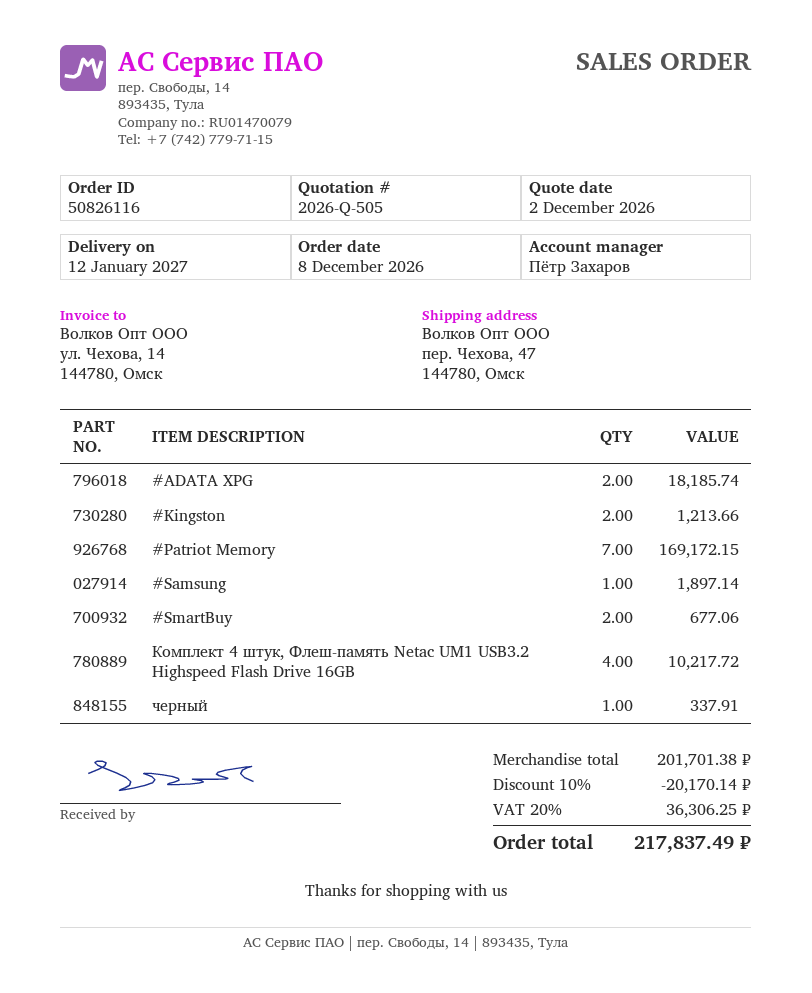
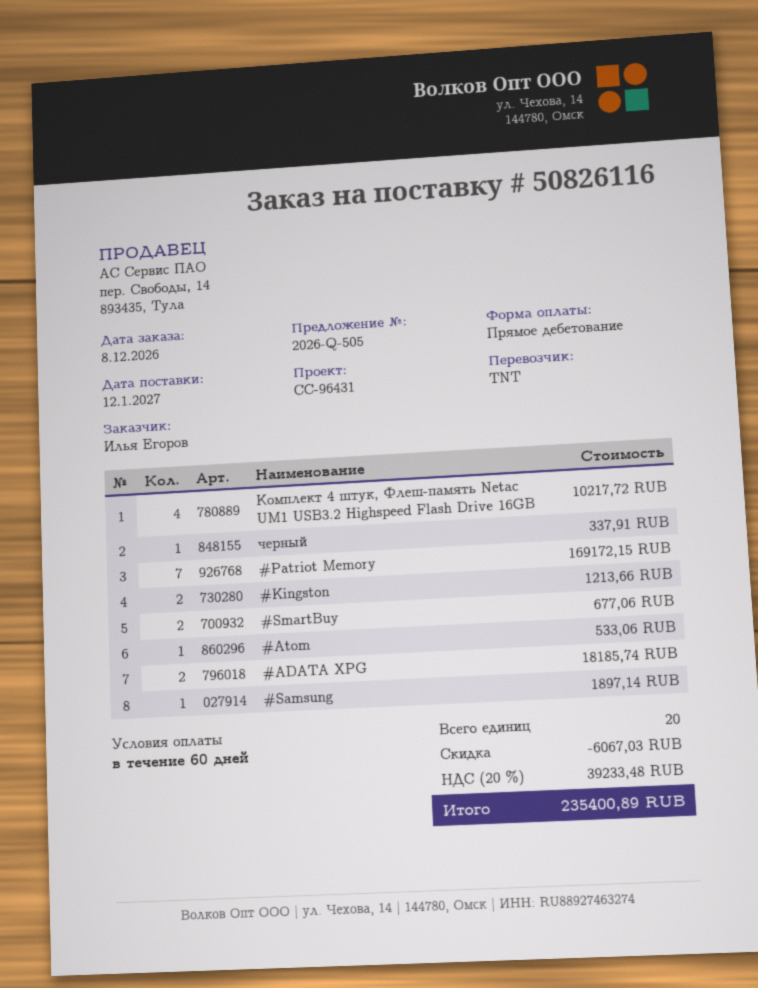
#Atom: none -> 1 for 533.06
discount: 20170.14 -> 6067.03
tax: 20% = 36306.25 -> 20% = 39233.48
total: 217837.49 -> 235400.89

